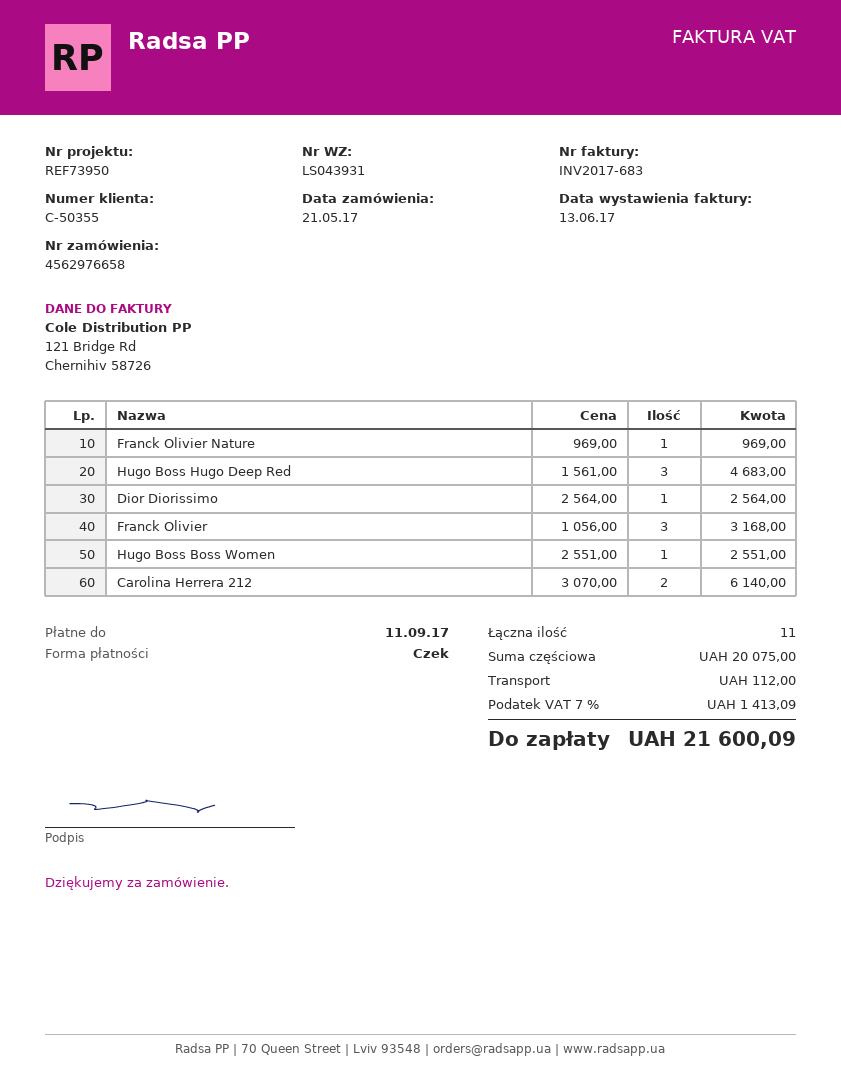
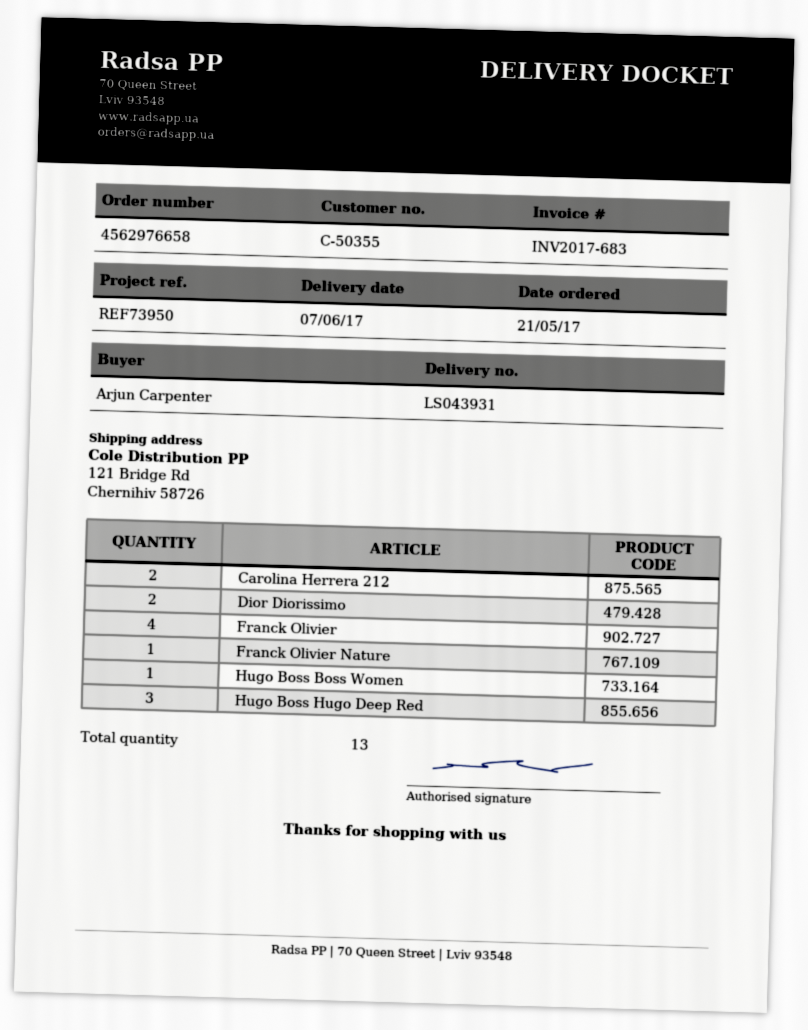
Dior Diorissimo: 1 -> 2
Franck Olivier: 3 -> 4
total quantity: 11 -> 13

